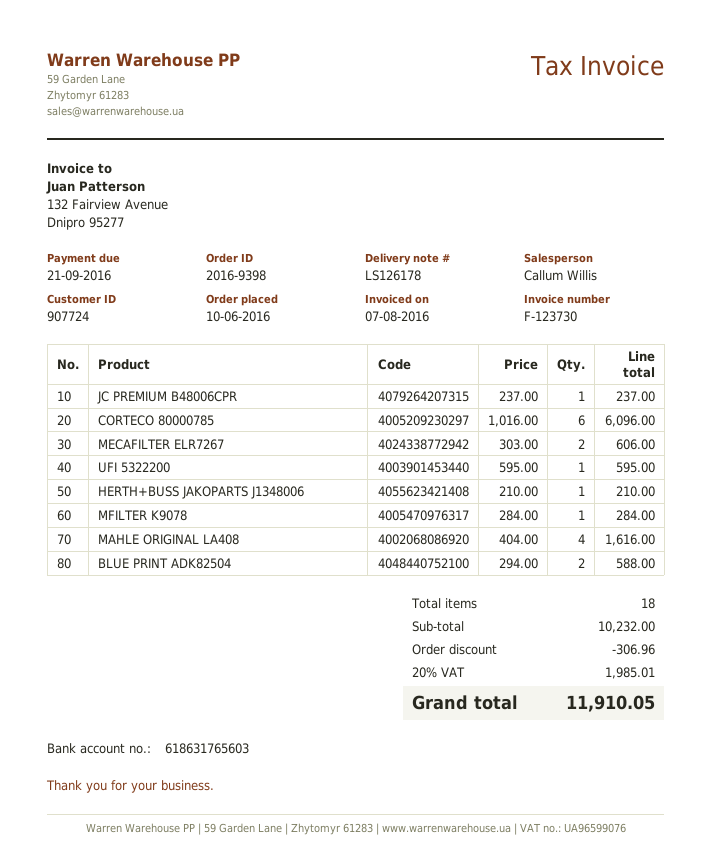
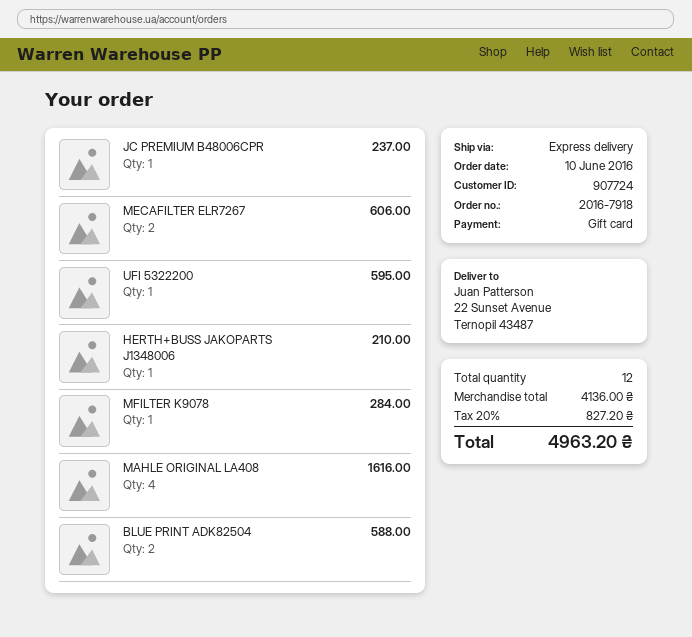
order number: 2016-9398 -> 2016-7918
CORTECO 80000785: 6 for 6096.00 -> none
total quantity: 18 -> 12
subtotal: 10232.00 -> 4136.00
discount: 306.96 -> none
tax: 20% = 1985.01 -> 20% = 827.20
total: 11910.05 -> 4963.20

